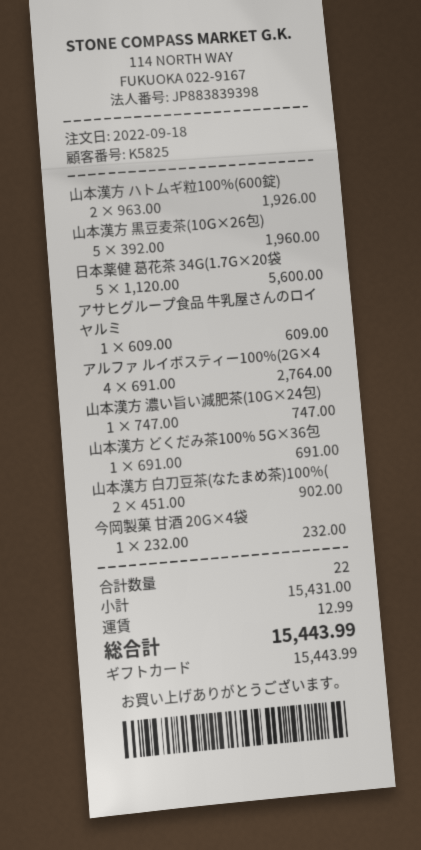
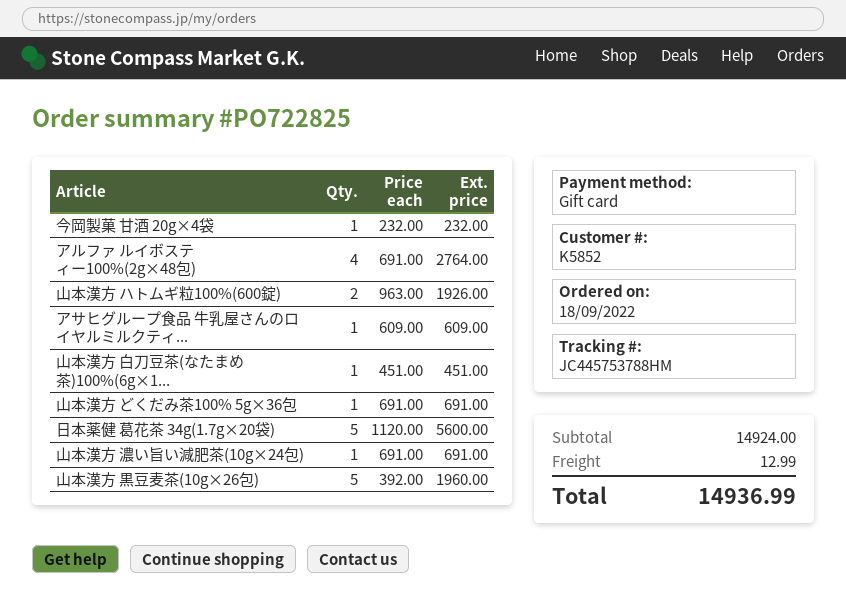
customer number: K5825 -> K5852
山本漢方 濃い旨い減肥茶(10G×24包): 1 x 747.00 = 747.00 -> 1 x 691.00 = 691.00
山本漢方 白刀豆茶(なたまめ茶)100%(: 2 x 451.00 = 902.00 -> 1 x 451.00 = 451.00
subtotal: 15431.00 -> 14924.00
total: 15443.99 -> 14936.99

